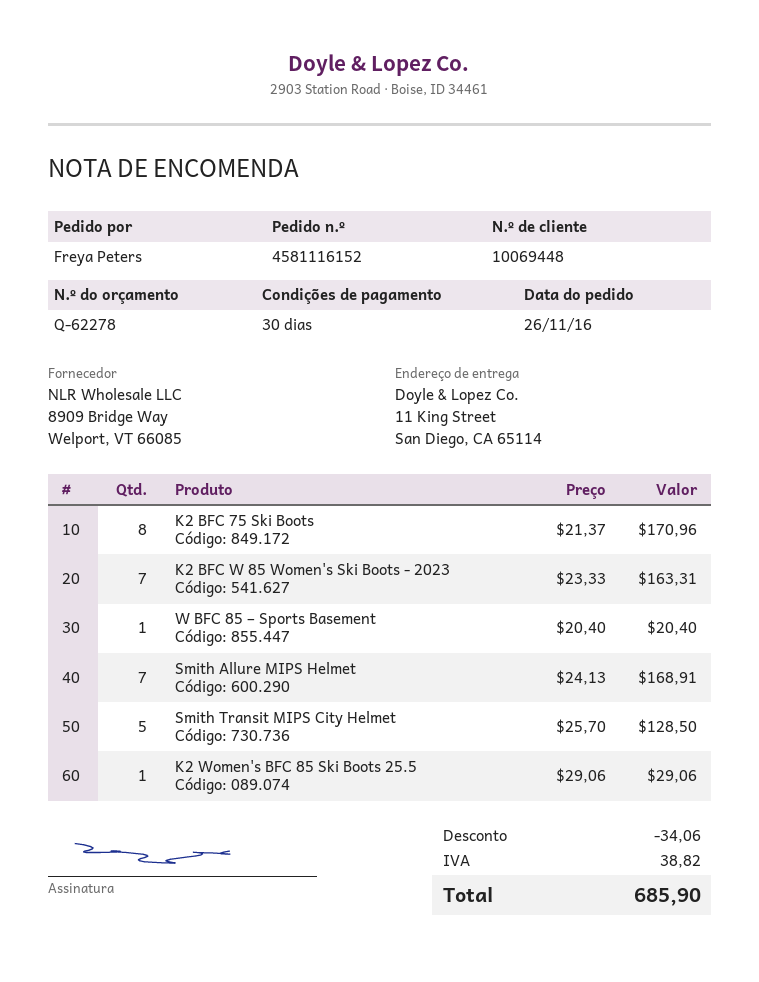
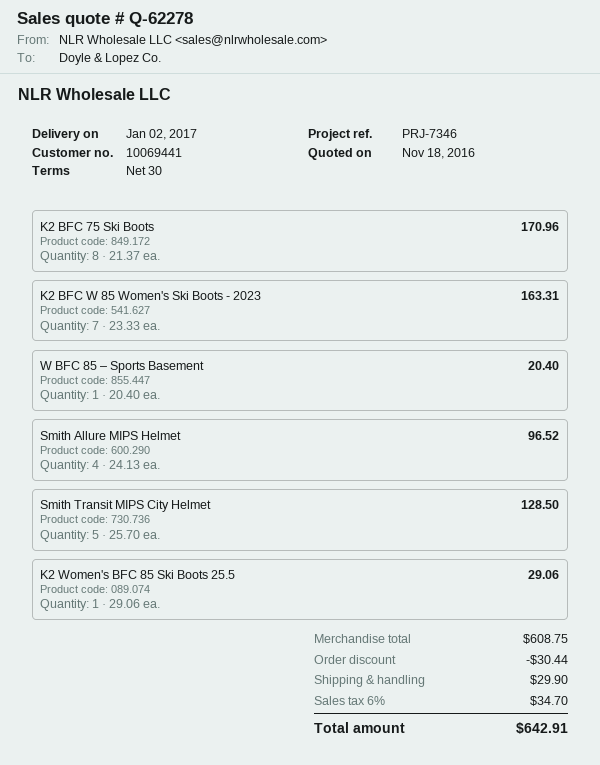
customer number: 10069448 -> 10069441
Smith Allure MIPS Helmet: 7 x 24.13 = 168.91 -> 4 x 24.13 = 96.52
discount: 34.06 -> 30.44
shipping: none -> 29.90
tax: 38.82 -> 34.70
total: 685.90 -> 642.91

